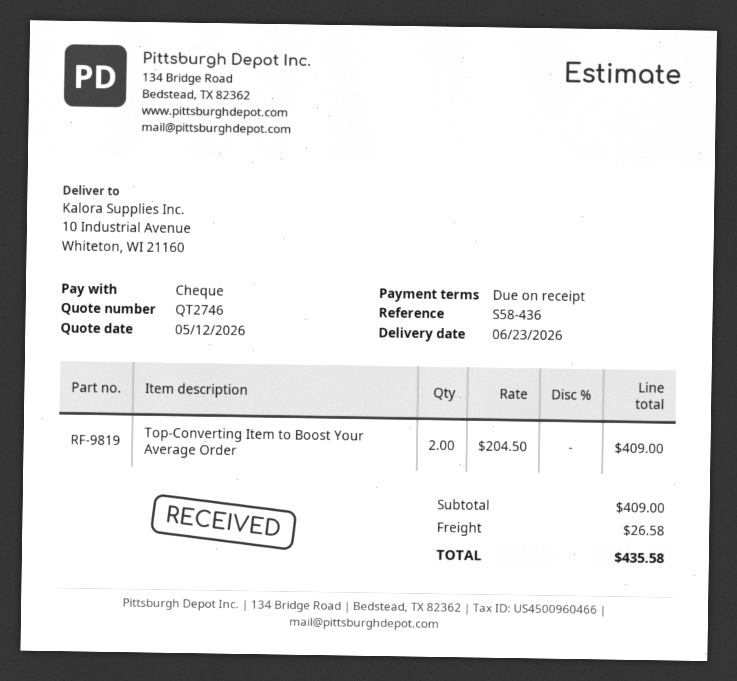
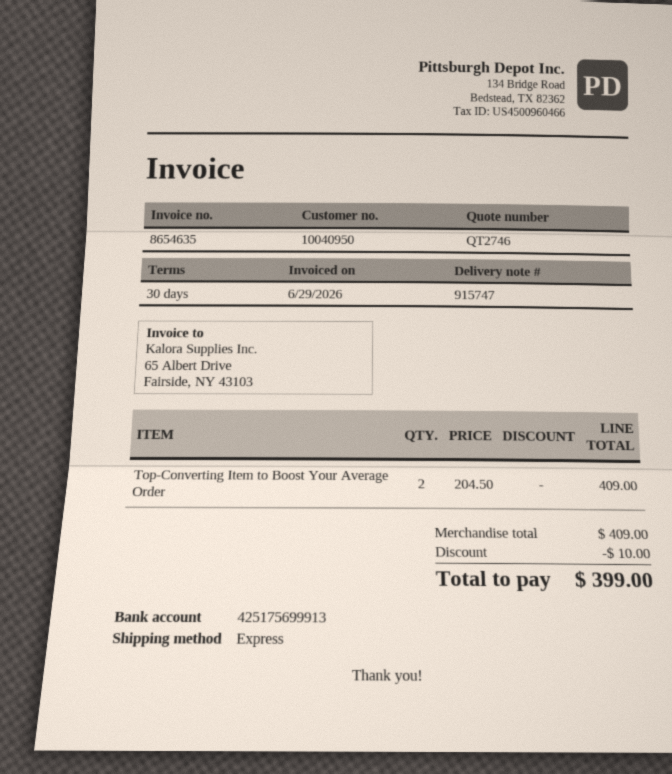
payment terms: on receipt -> 30 days
discount: none -> 10.00
shipping: 26.58 -> none
total: 435.58 -> 399.00

